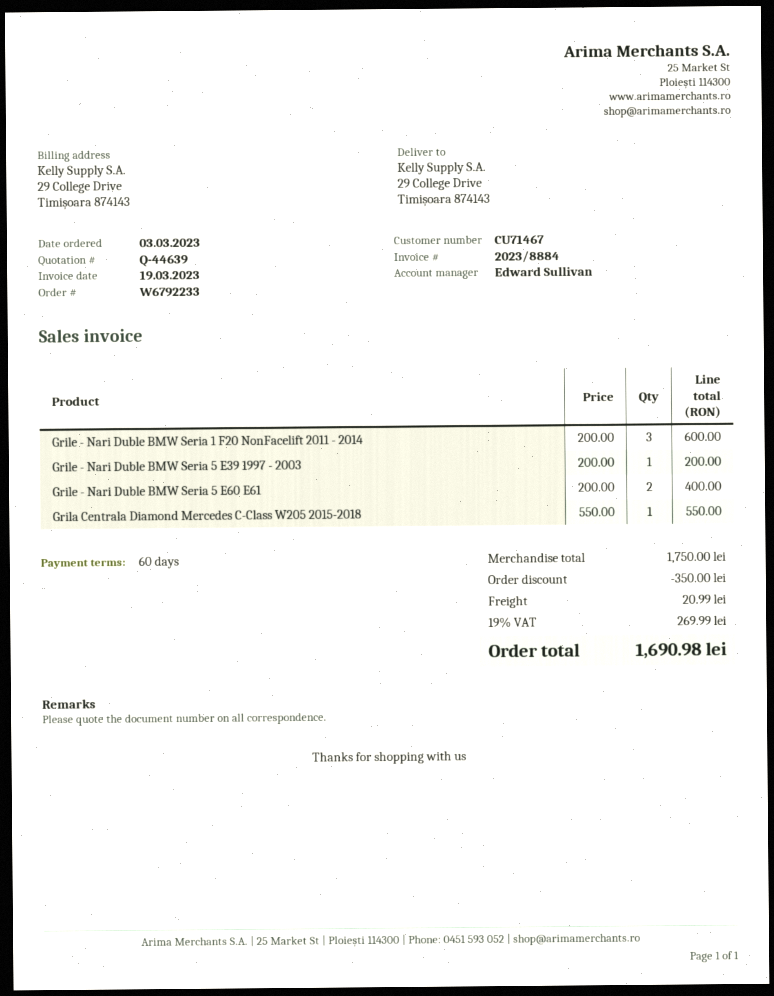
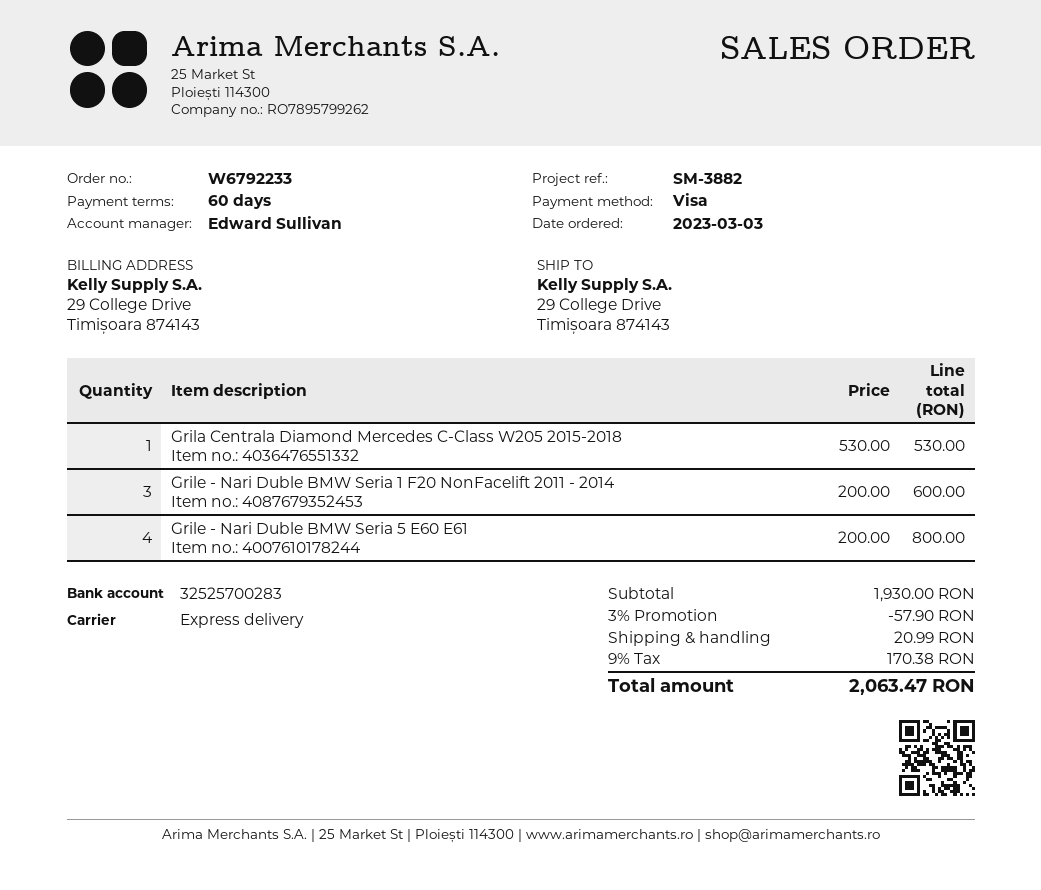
Grile - Nari Duble BMW Seria 5 E39 1997 - 2003: 1 x 200.00 = 200.00 -> none
Grile - Nari Duble BMW Seria 5 E60 E61: 2 x 200.00 = 400.00 -> 4 x 200.00 = 800.00
Grila Centrala Diamond Mercedes C-Class W205 2015-2018: 1 x 550.00 = 550.00 -> 1 x 530.00 = 530.00
subtotal: 1750.00 -> 1930.00
discount: 350.00 -> 57.90
tax: 19% = 269.99 -> 9% = 170.38
total: 1690.98 -> 2063.47

